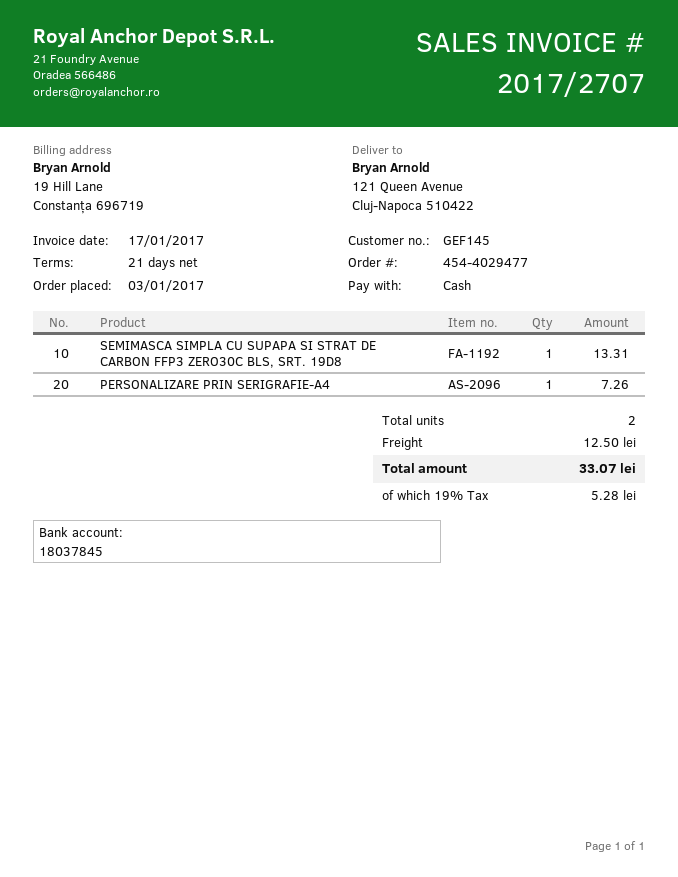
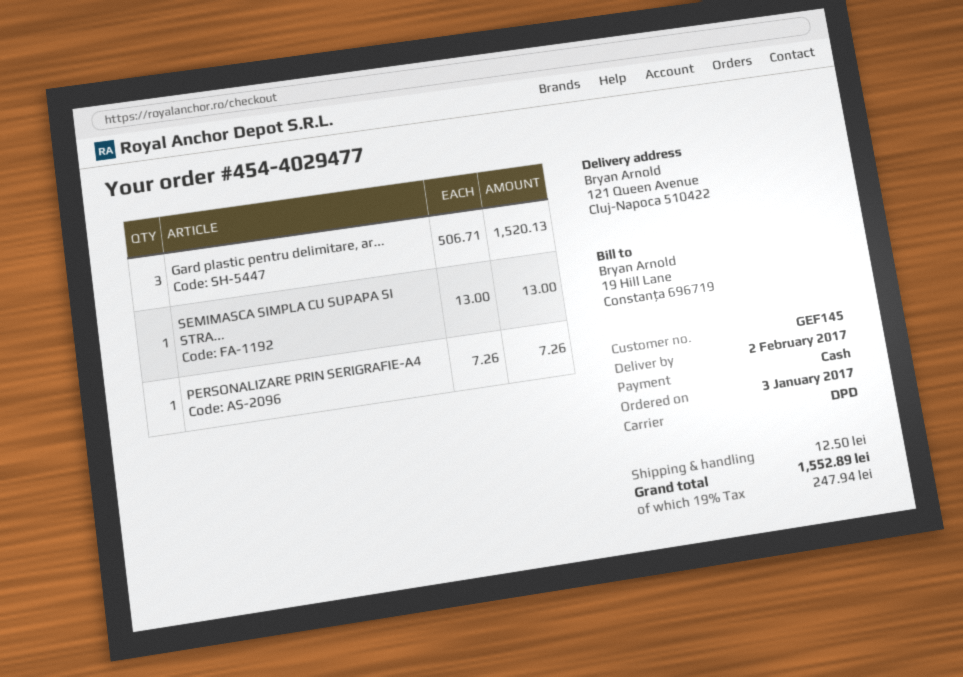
SEMIMASCA SIMPLA CU SUPAPA SI STRAT DE CARBON FFP3 ZERO30C BLS, SRT. 19D8: 1 for 13.31 -> 1 for 13.00
Gard plastic pentru delimitare, ar...: none -> 3 for 1520.13
tax: 19% = 5.28 -> 19% = 247.94
total: 33.07 -> 1552.89

